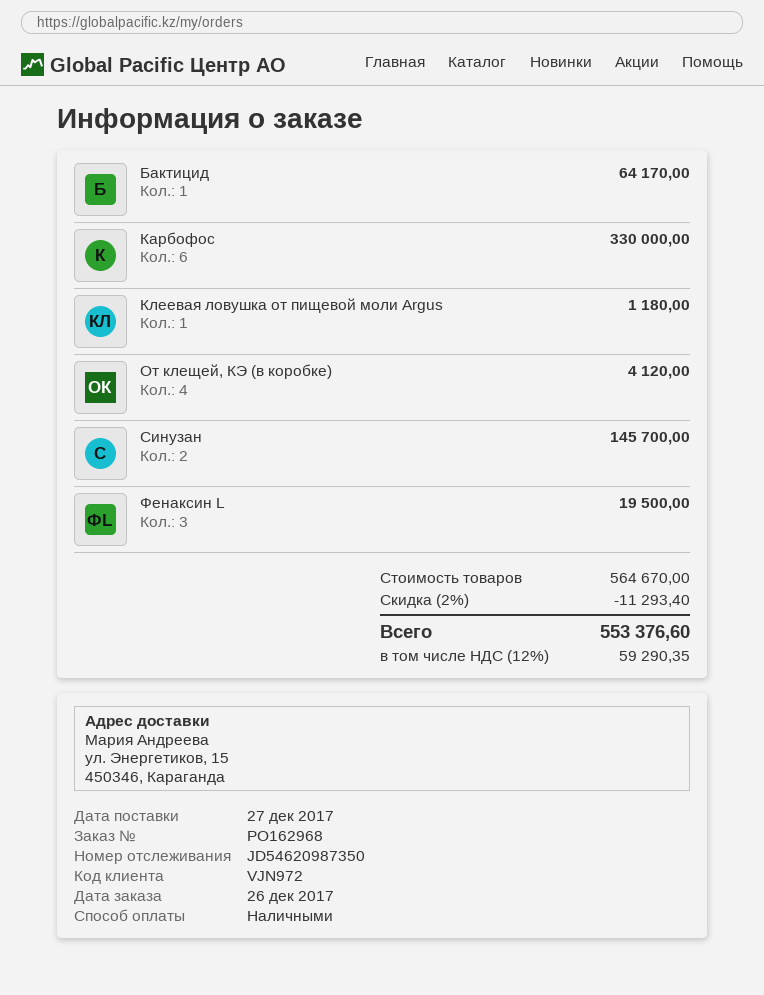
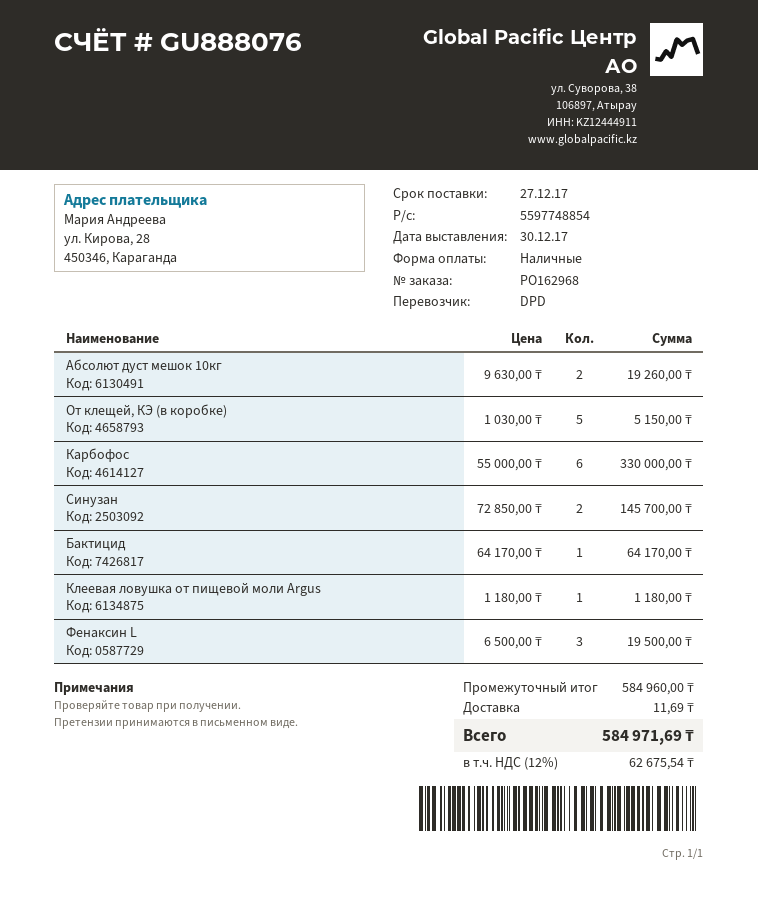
От клещей, КЭ (в коробке): 4 for 4120.00 -> 5 for 5150.00
Абсолют дуст мешок 10кг: none -> 2 for 19260.00
subtotal: 564670.00 -> 584960.00
discount: 2% = 11293.40 -> none
shipping: none -> 11.69
tax: 12% = 59290.35 -> 12% = 62675.54
total: 553376.60 -> 584971.69

